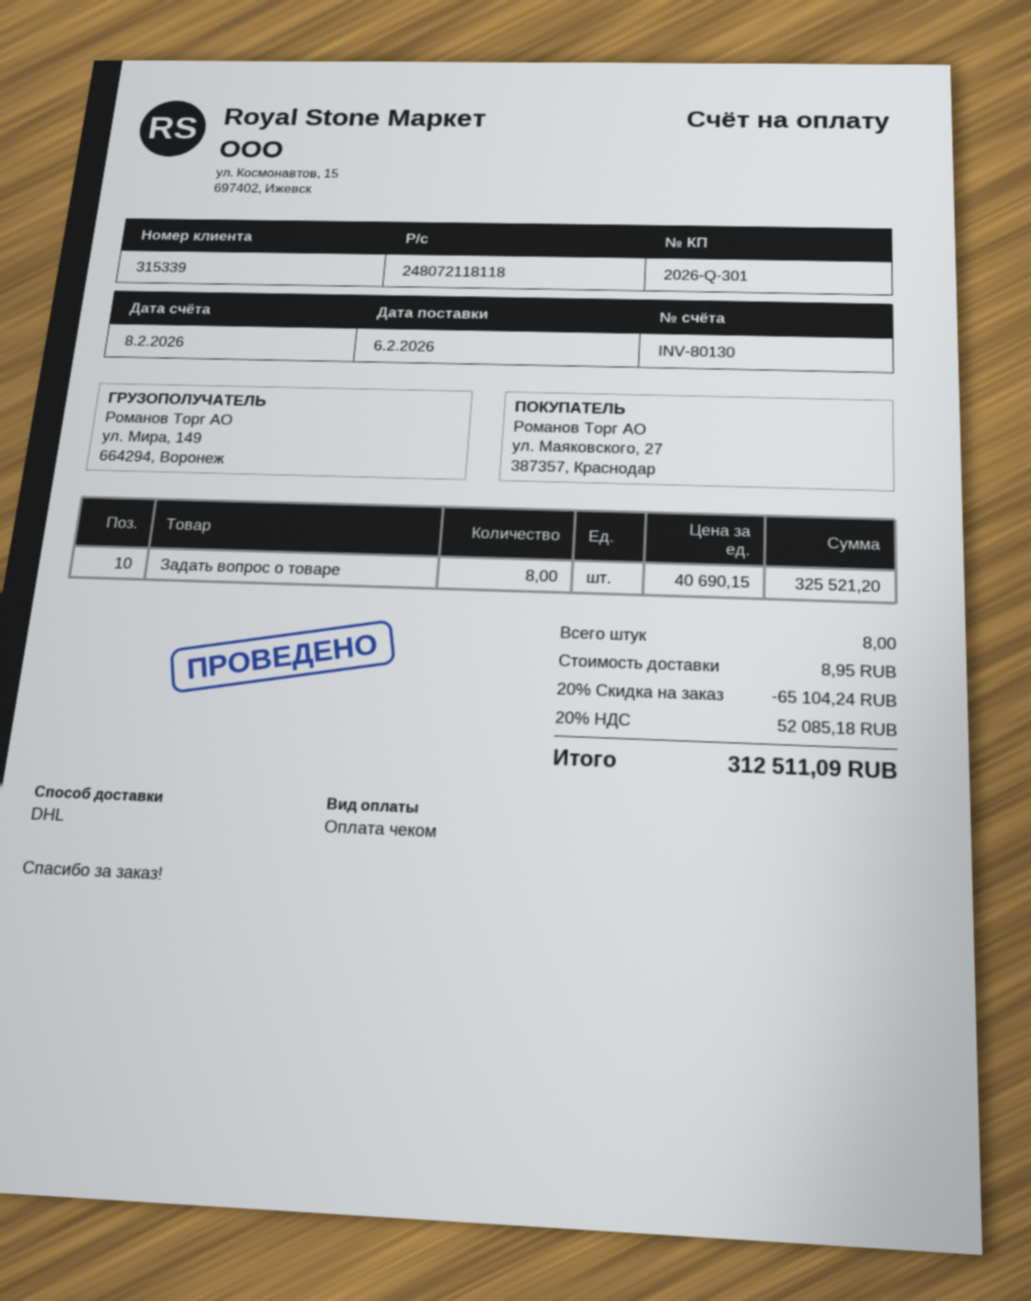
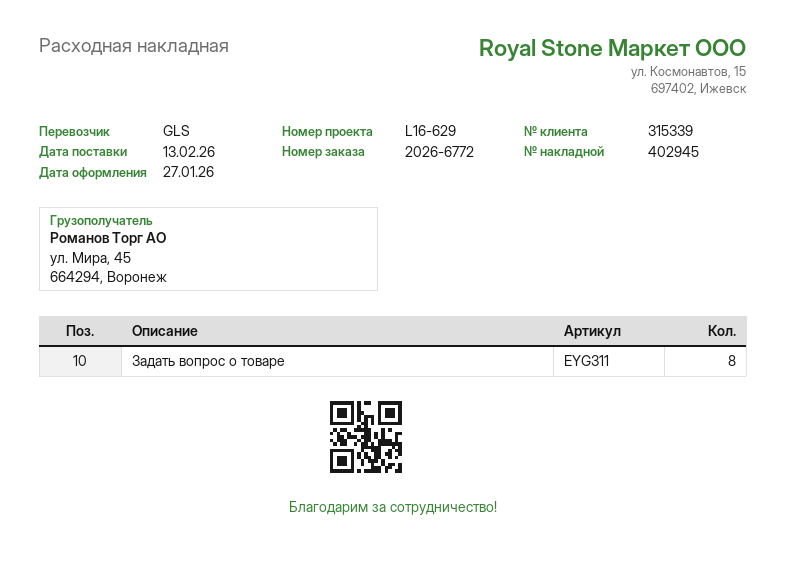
delivery date: 2026-02-06 -> 2026-02-13
shipping method: DHL -> GLS
ship to: ул. Мира, 149, 664294, Воронеж -> ул. Мира, 45, 664294, Воронеж

